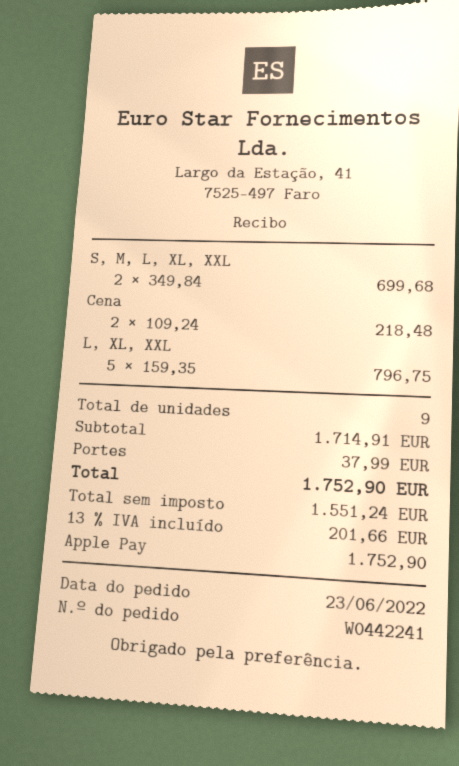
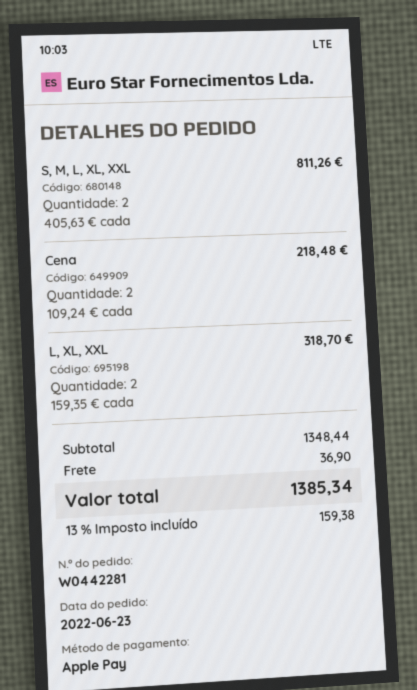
order number: W0442241 -> W0442281
S, M, L, XL, XXL: 2 x 349.84 = 699.68 -> 2 x 405.63 = 811.26
L, XL, XXL: 5 x 159.35 = 796.75 -> 2 x 159.35 = 318.70
subtotal: 1714.91 -> 1348.44
shipping: 37.99 -> 36.90
tax: 13% = 201.66 -> 13% = 159.38
total: 1752.90 -> 1385.34

